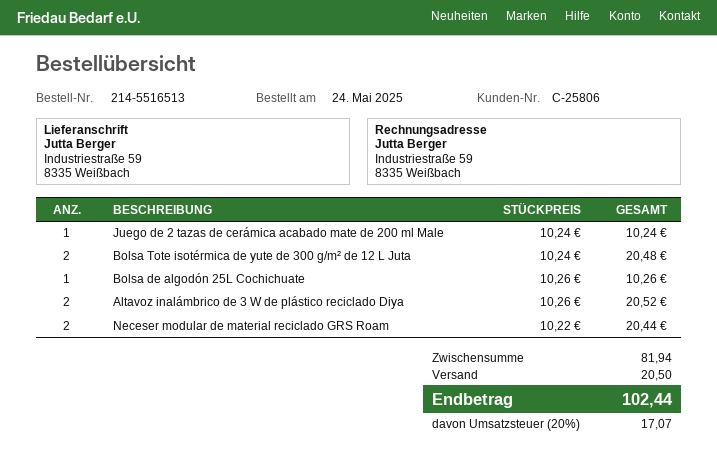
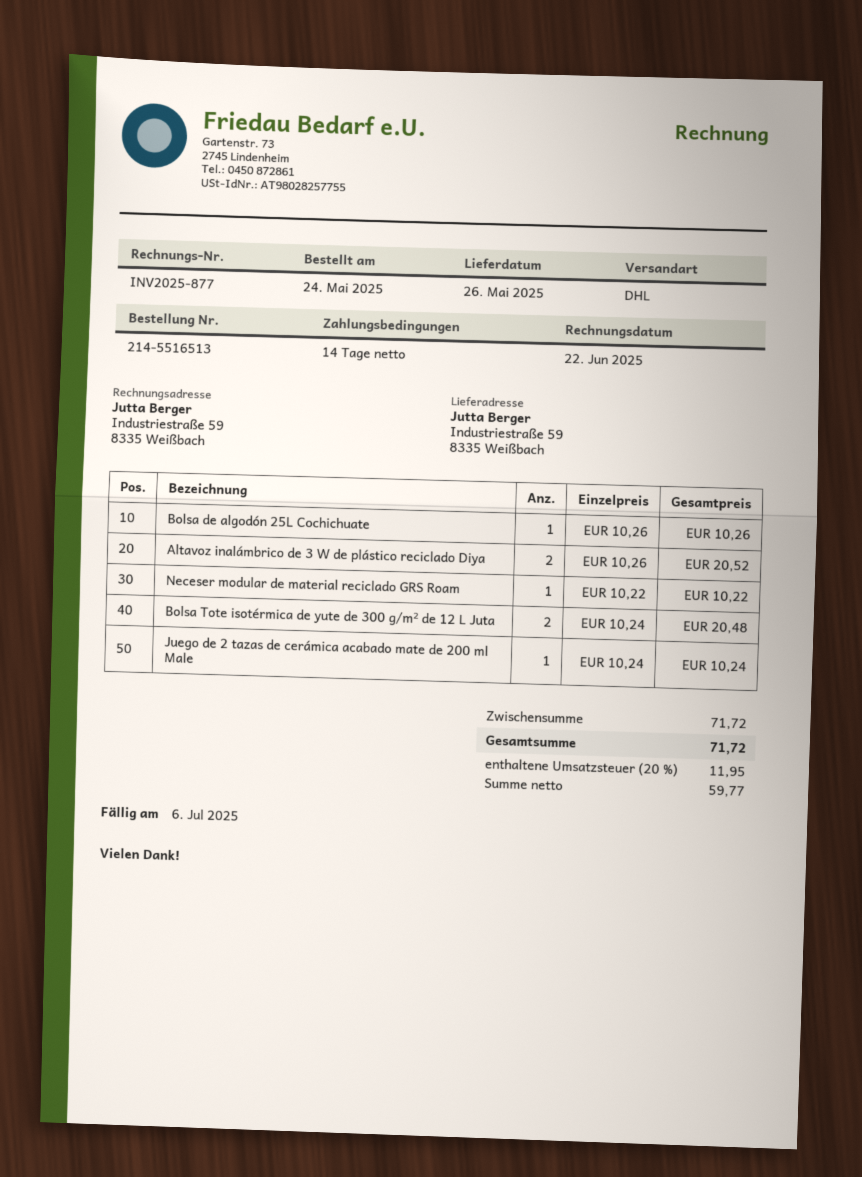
Neceser modular de material reciclado GRS Roam: 2 x 10.22 = 20.44 -> 1 x 10.22 = 10.22
subtotal: 81.94 -> 71.72
shipping: 20.50 -> none
tax: 20% = 17.07 -> 20% = 11.95
total: 102.44 -> 71.72

